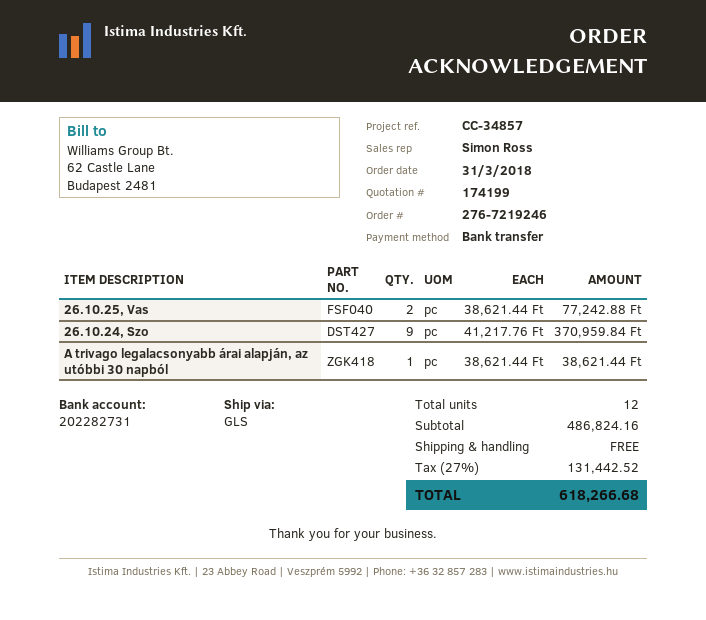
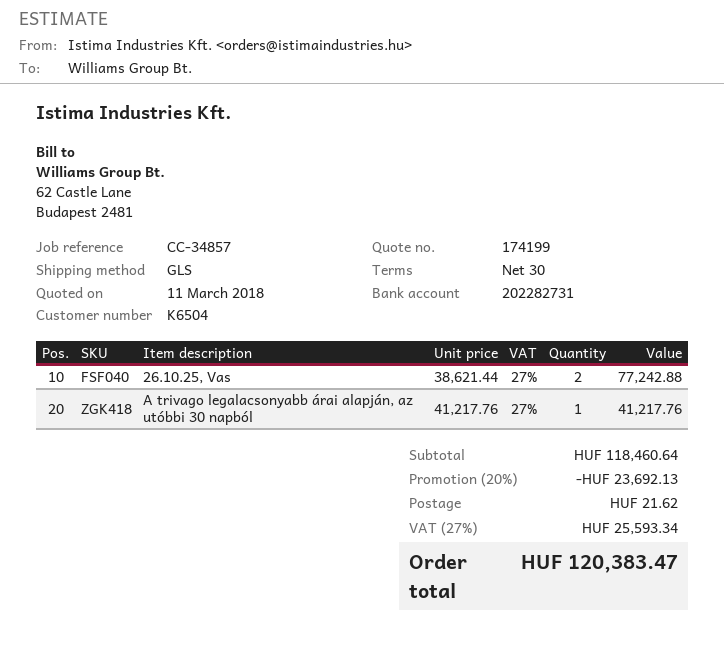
26.10.24, Szo: 9 x 41217.76 = 370959.84 -> none
A trivago legalacsonyabb árai alapján, az utóbbi 30 napból: 1 x 38621.44 = 38621.44 -> 1 x 41217.76 = 41217.76
subtotal: 486824.16 -> 118460.64
discount: none -> 20% = 23692.13
shipping: 0.00 -> 21.62
tax: 27% = 131442.52 -> 27% = 25593.34
total: 618266.68 -> 120383.47

